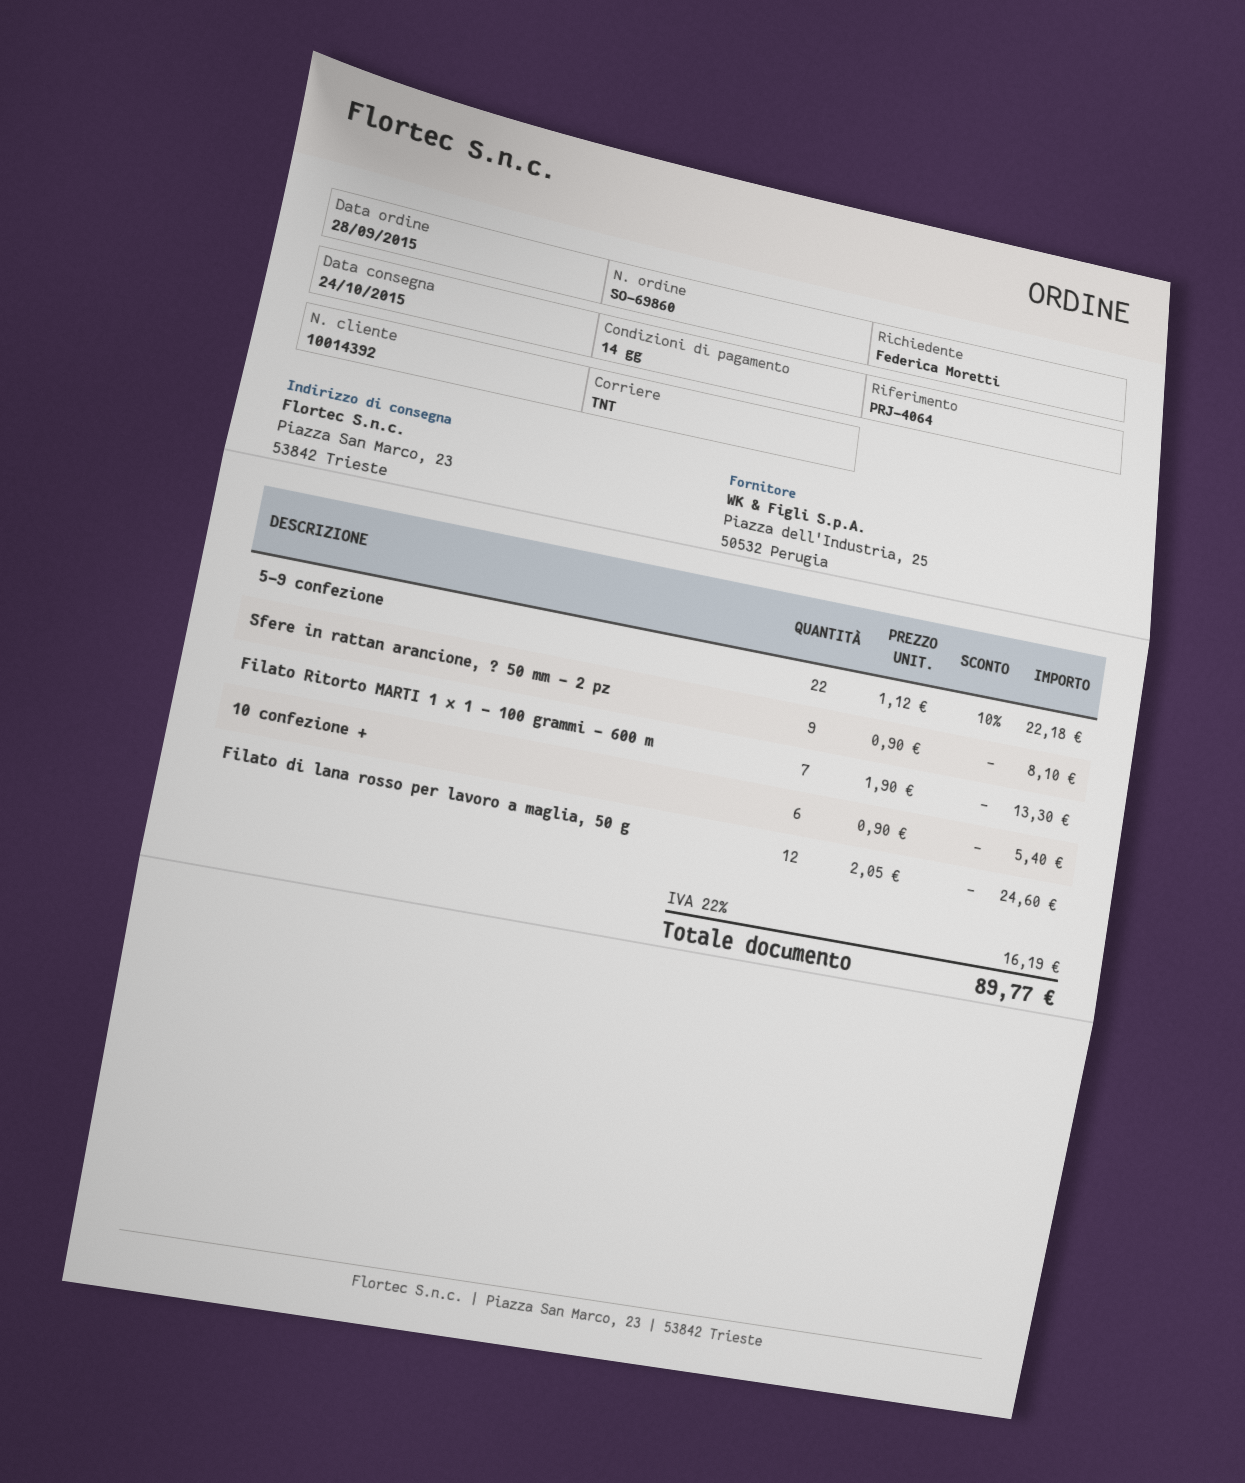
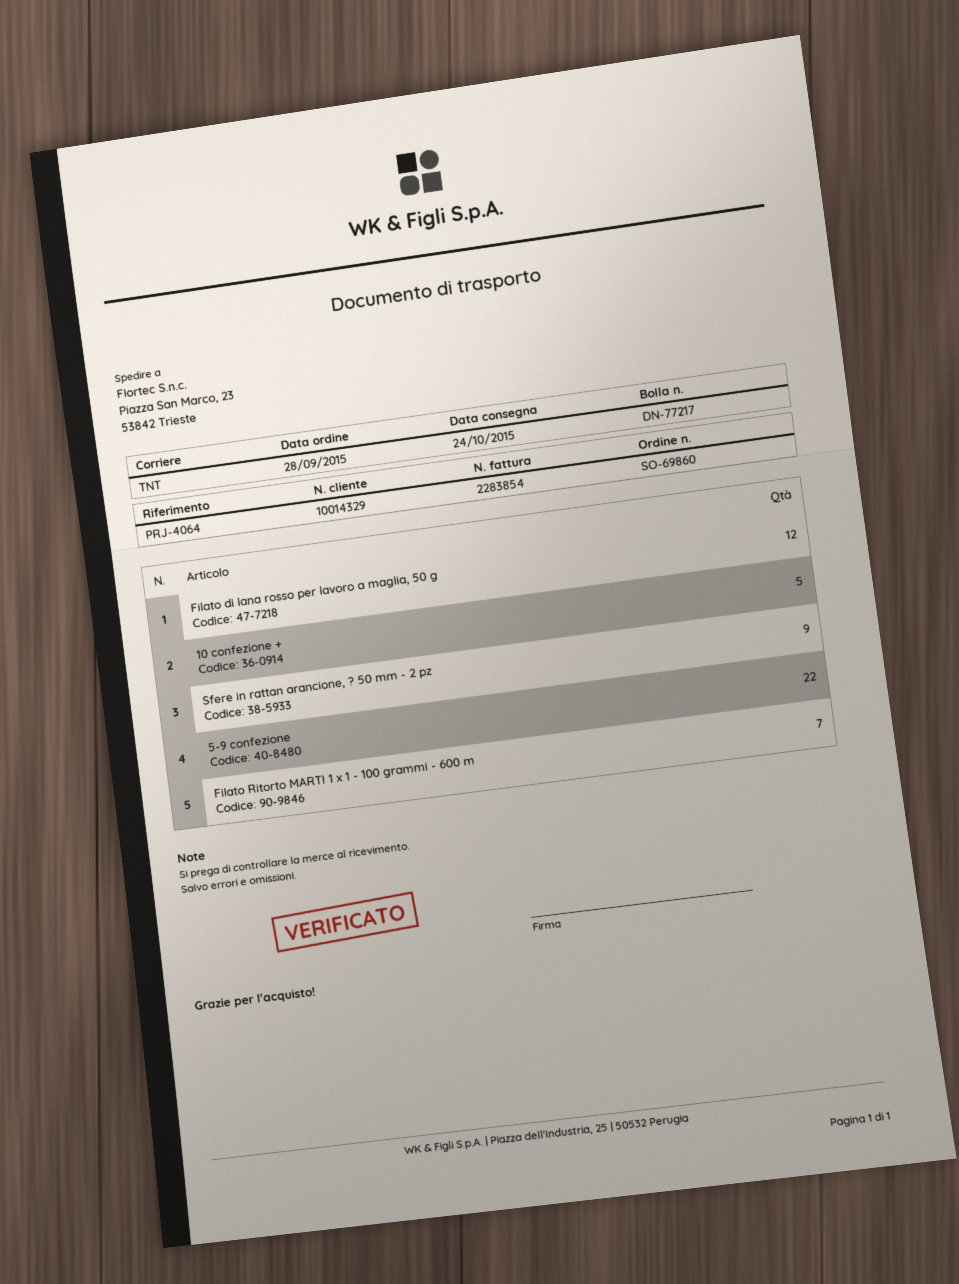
customer number: 10014392 -> 10014329
10 confezione +: 6 -> 5

